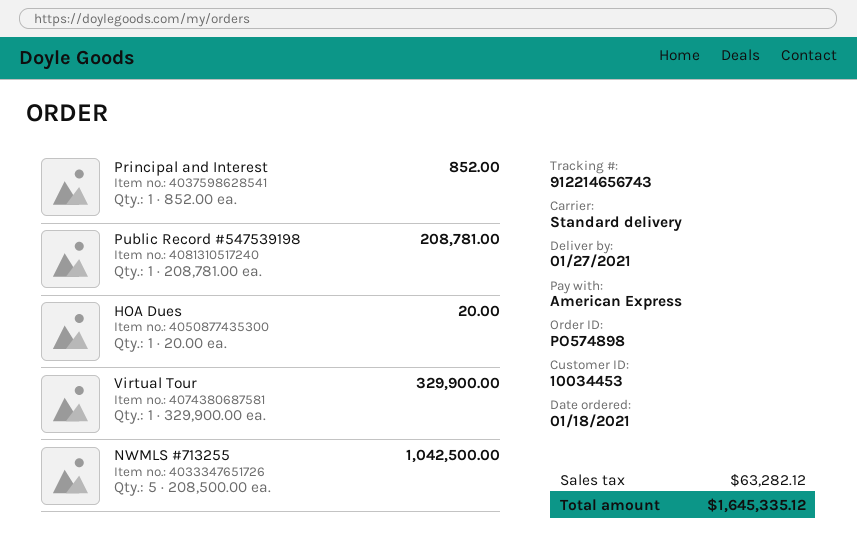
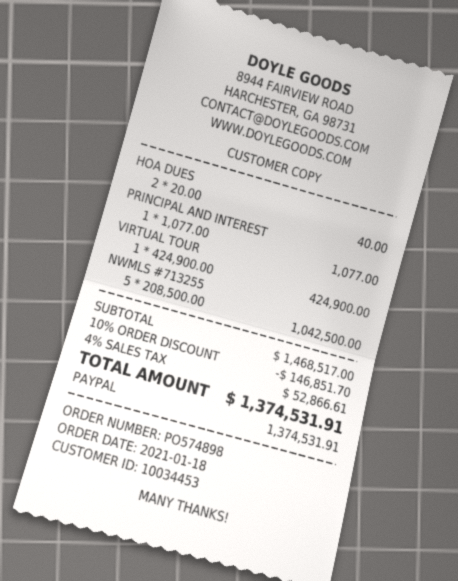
payment method: American Express -> PayPal
Principal and Interest: 1 x 852.00 = 852.00 -> 1 x 1077.00 = 1077.00
Public Record #547539198: 1 x 208781.00 = 208781.00 -> none
HOA Dues: 1 x 20.00 = 20.00 -> 2 x 20.00 = 40.00
Virtual Tour: 1 x 329900.00 = 329900.00 -> 1 x 424900.00 = 424900.00
discount: none -> 10% = 146851.70
tax: 63282.12 -> 52866.61
total: 1645335.12 -> 1374531.91

